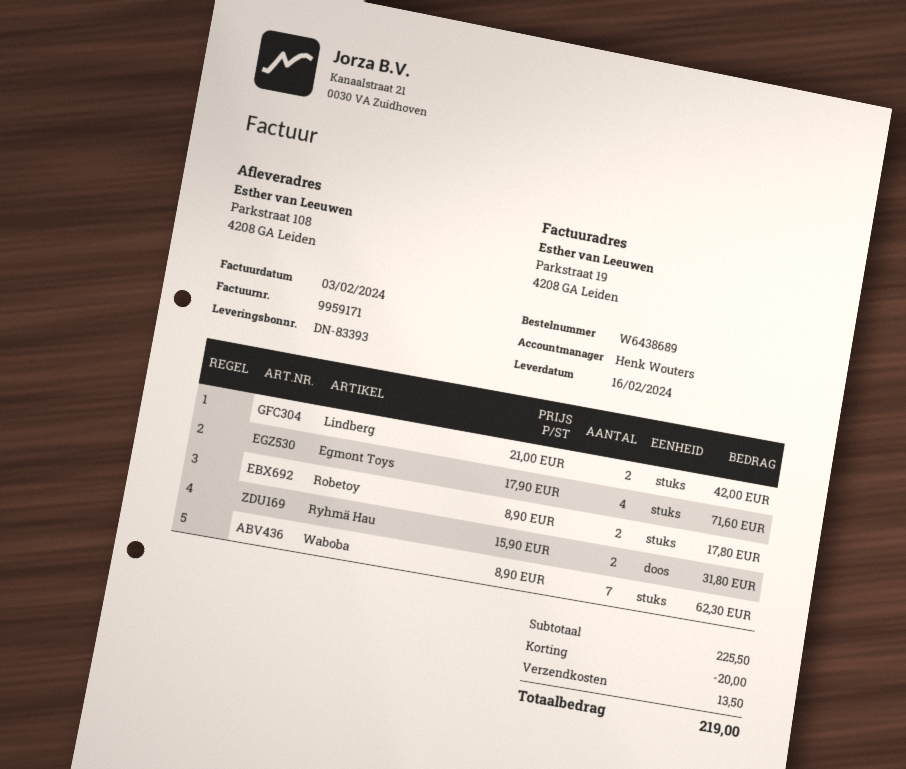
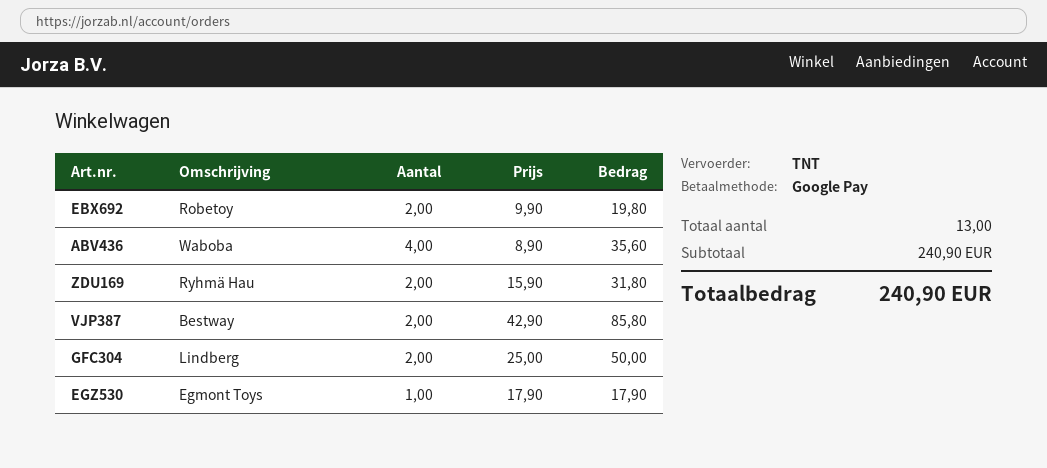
Lindberg: 2 x 21.00 = 42.00 -> 2 x 25.00 = 50.00
Egmont Toys: 4 x 17.90 = 71.60 -> 1 x 17.90 = 17.90
Robetoy: 2 x 8.90 = 17.80 -> 2 x 9.90 = 19.80
Waboba: 7 x 8.90 = 62.30 -> 4 x 8.90 = 35.60
Bestway: none -> 2 x 42.90 = 85.80
subtotal: 225.50 -> 240.90
discount: 20.00 -> none
shipping: 13.50 -> none
total: 219.00 -> 240.90

